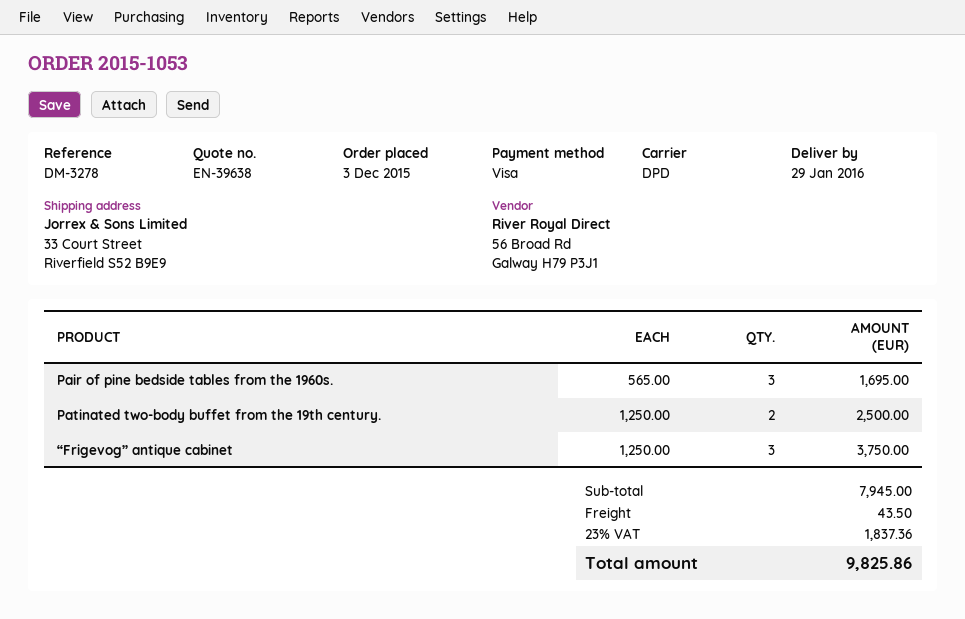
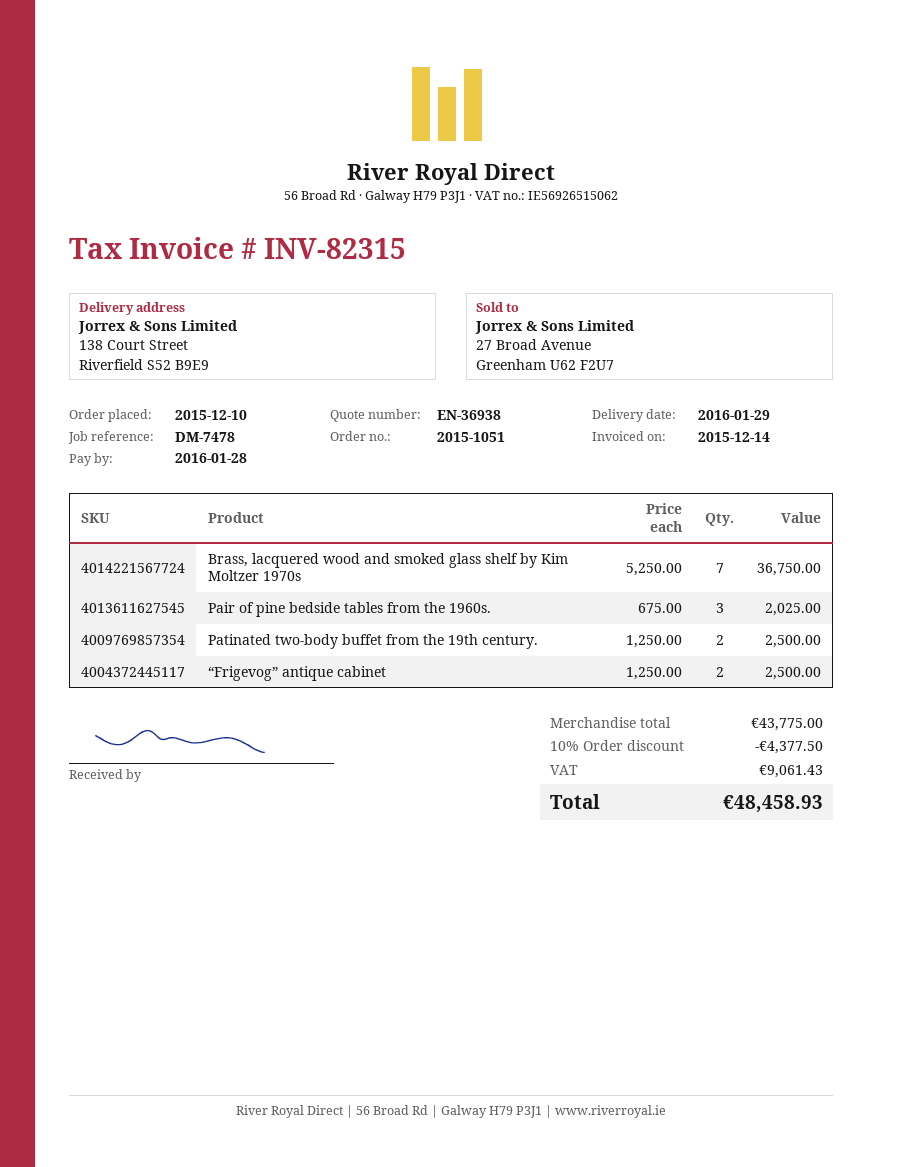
quote number: EN-39638 -> EN-36938
order number: 2015-1053 -> 2015-1051
order date: 2015-12-03 -> 2015-12-10
reference: DM-3278 -> DM-7478
ship to: 33 Court Street, Riverfield S52 B9E9 -> 138 Court Street, Riverfield S52 B9E9
Pair of pine bedside tables from the 1960s.: 3 x 565.00 = 1695.00 -> 3 x 675.00 = 2025.00
“Frigevog” antique cabinet: 3 x 1250.00 = 3750.00 -> 2 x 1250.00 = 2500.00
Brass, lacquered wood and smoked glass shelf by Kim Moltzer 1970s: none -> 7 x 5250.00 = 36750.00
subtotal: 7945.00 -> 43775.00
discount: none -> 10% = 4377.50
shipping: 43.50 -> none
tax: 1837.36 -> 9061.43
total: 9825.86 -> 48458.93

